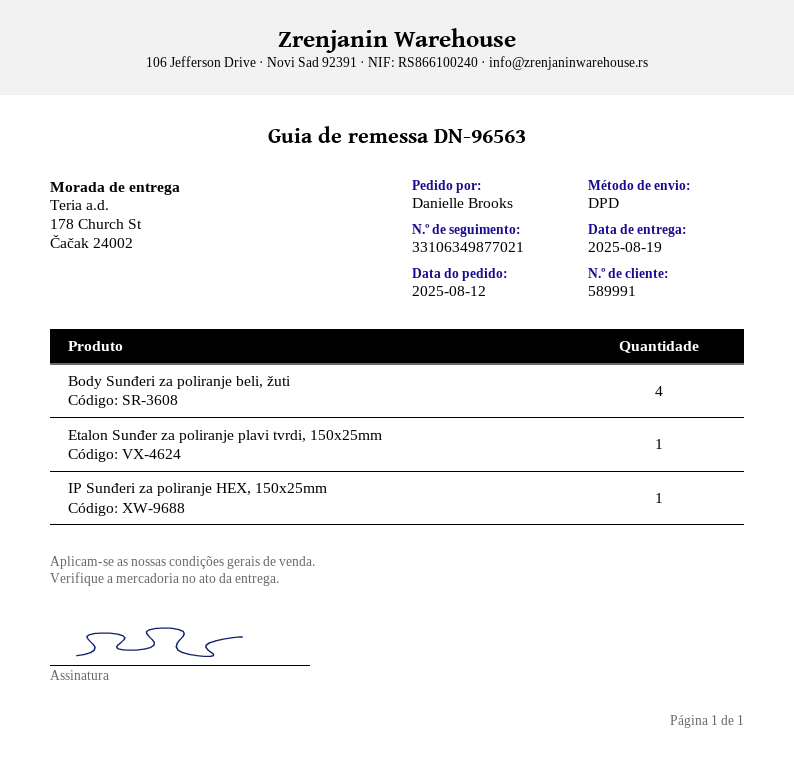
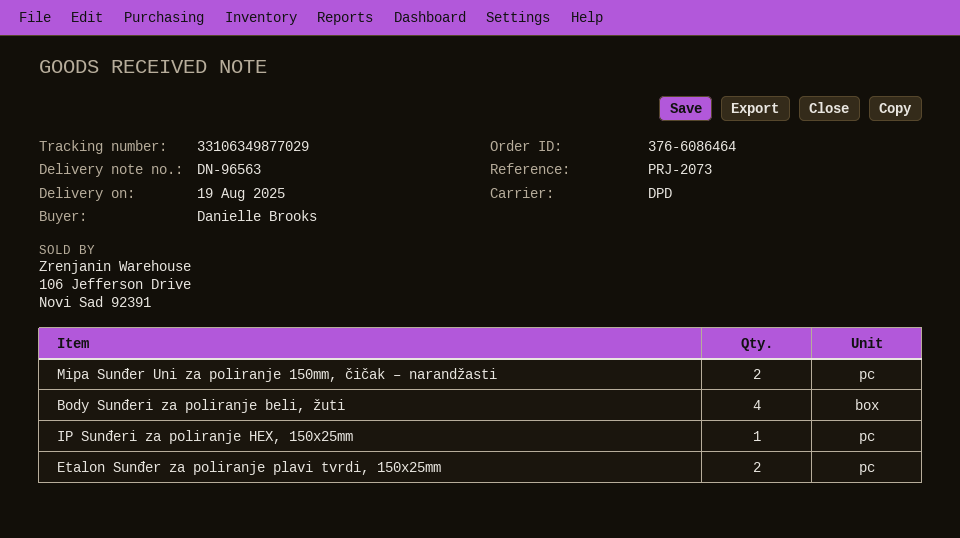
tracking number: 33106349877021 -> 33106349877029
Etalon Sunđer za poliranje plavi tvrdi, 150x25mm: 1 -> 2
Mipa Sunđer Uni za poliranje 150mm, čičak – narandžasti: none -> 2

